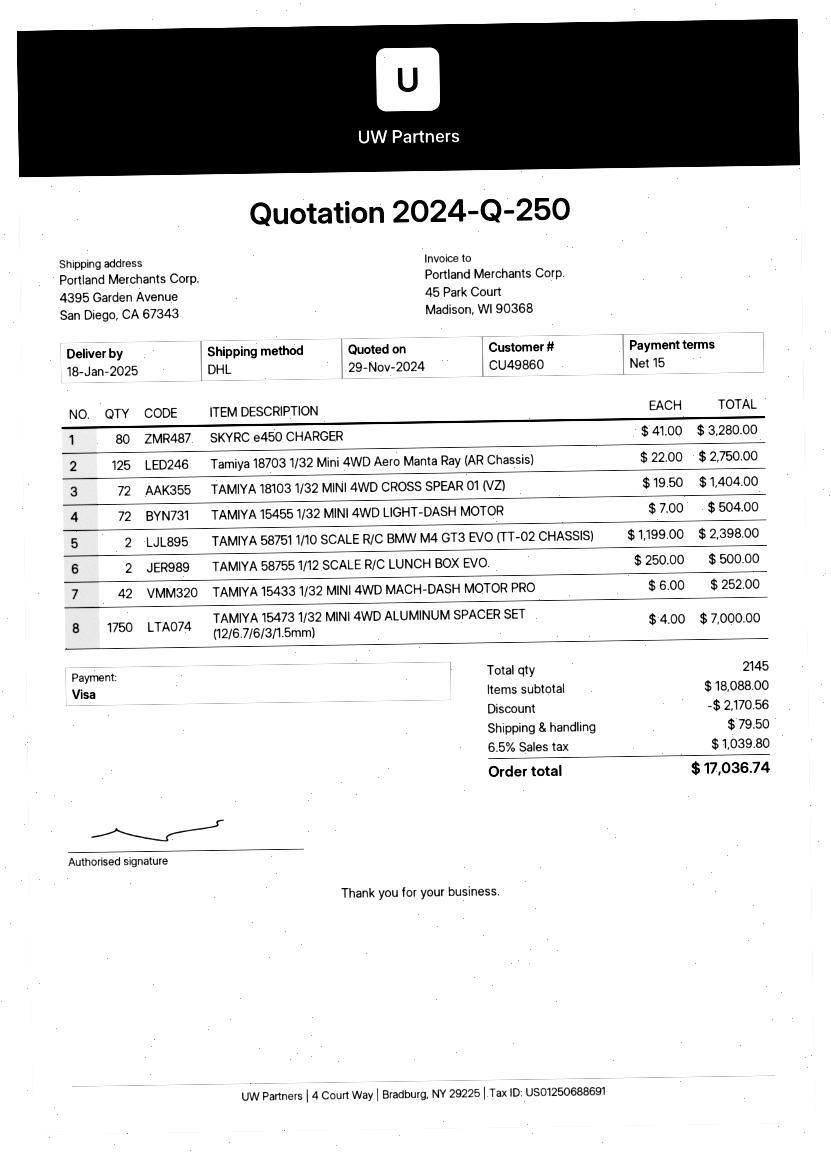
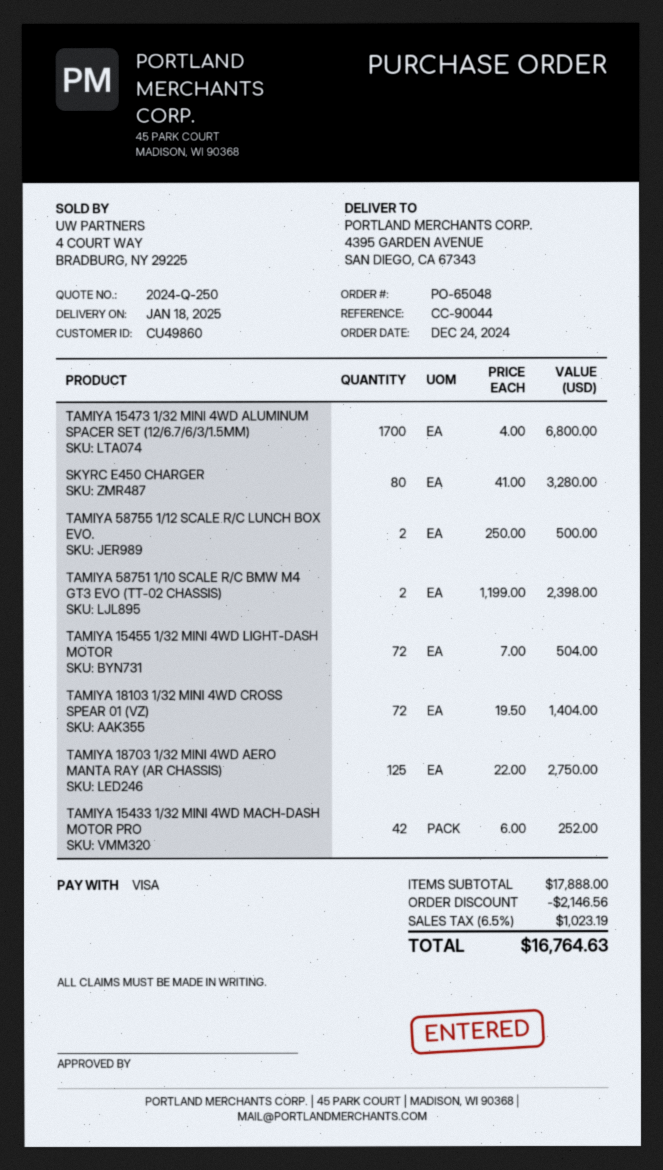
TAMIYA 15473 1/32 MINI 4WD ALUMINUM SPACER SET (12/6.7/6/3/1.5mm): 1750 x 4.00 = 7000.00 -> 1700 x 4.00 = 6800.00
subtotal: 18088.00 -> 17888.00
discount: 2170.56 -> 2146.56
shipping: 79.50 -> none
tax: 6.5% = 1039.80 -> 6.5% = 1023.19
total: 17036.74 -> 16764.63

